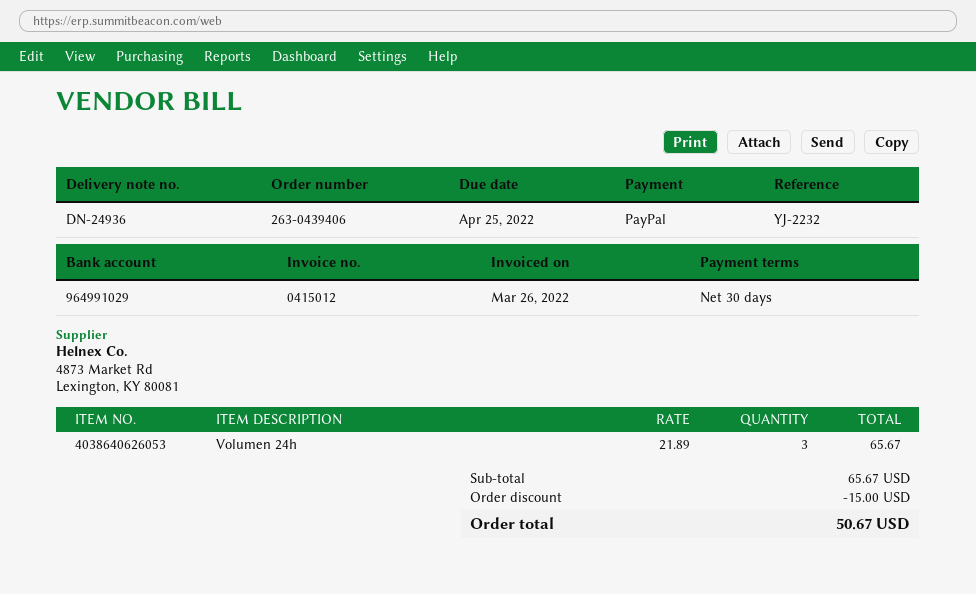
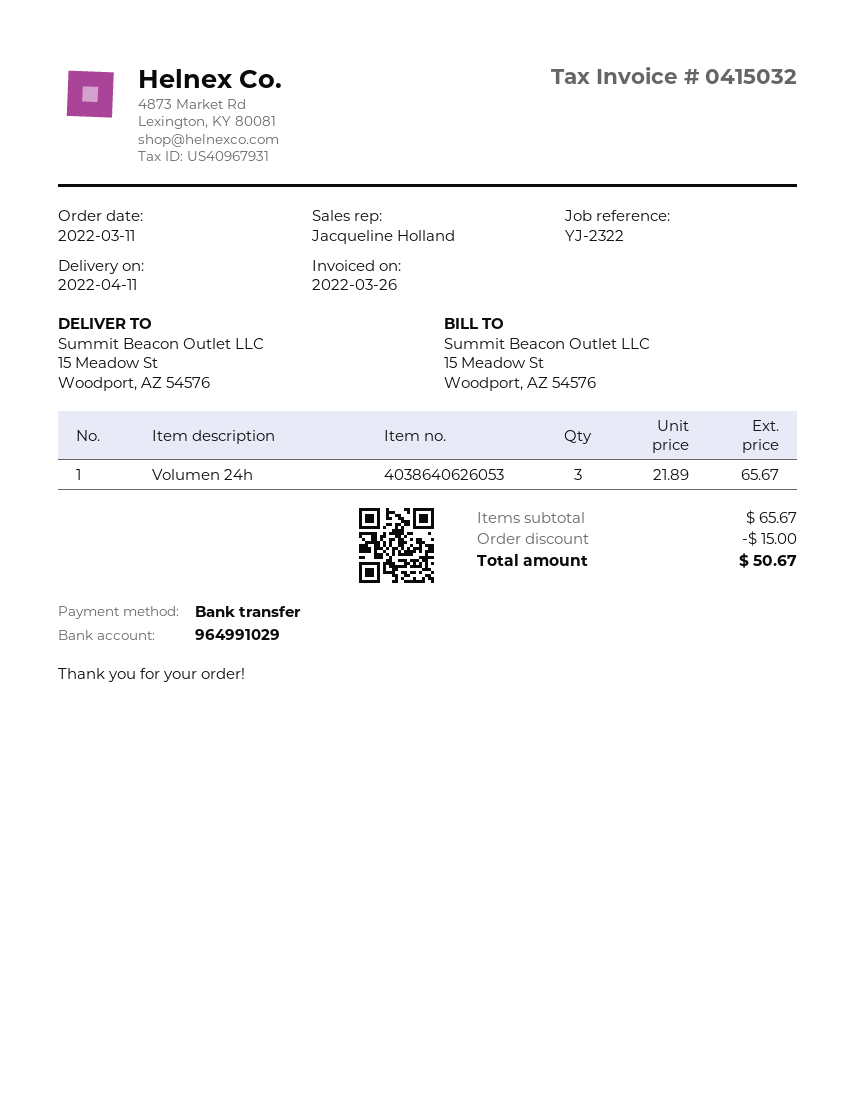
invoice number: 0415012 -> 0415032
reference: YJ-2232 -> YJ-2322
payment method: PayPal -> bank transfer

